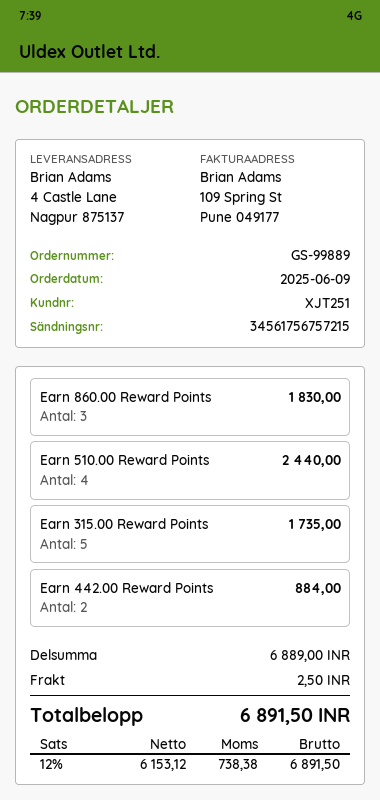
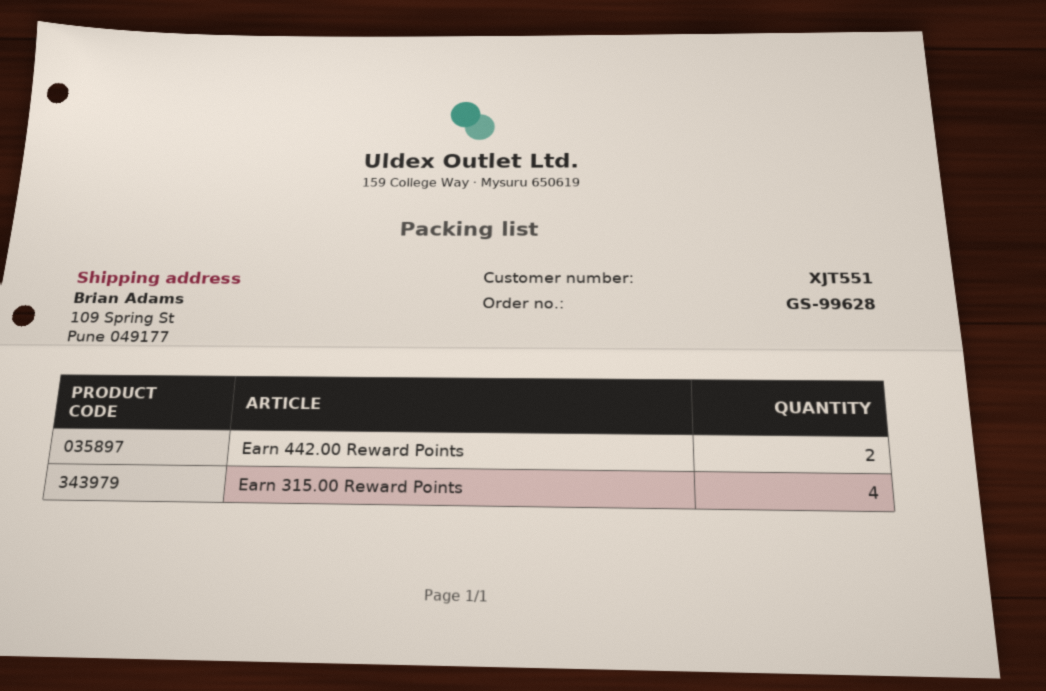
order number: GS-99889 -> GS-99628
customer number: XJT251 -> XJT551
ship to: 4 Castle Lane, Nagpur 875137 -> 109 Spring St, Pune 049177
Earn 860.00 Reward Points: 3 -> none
Earn 510.00 Reward Points: 4 -> none
Earn 315.00 Reward Points: 5 -> 4

